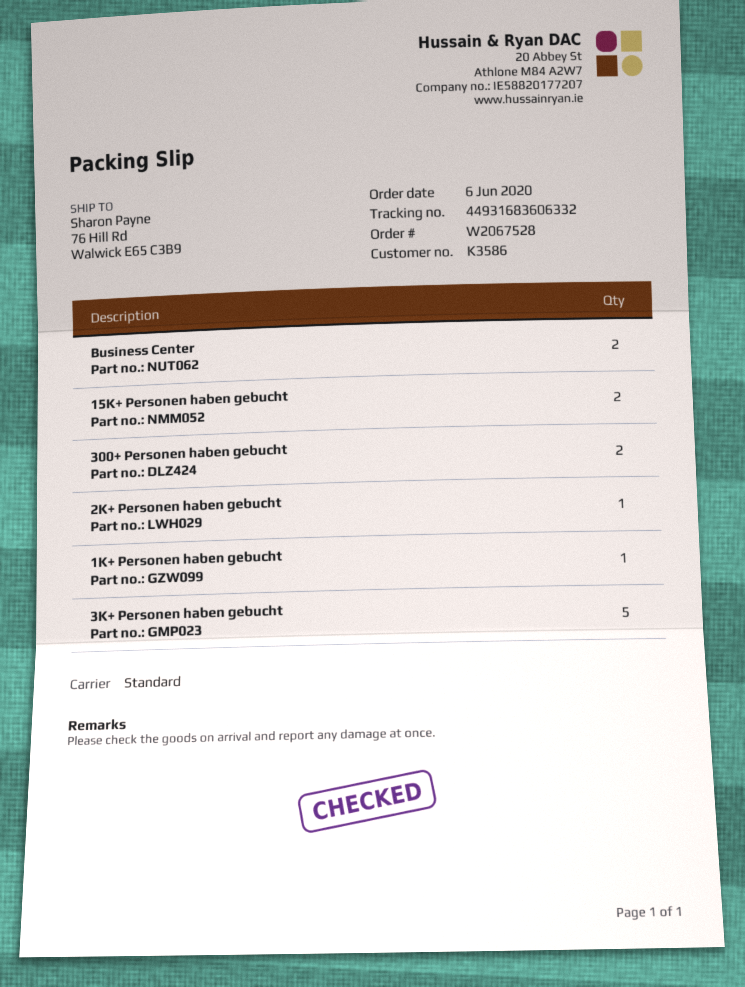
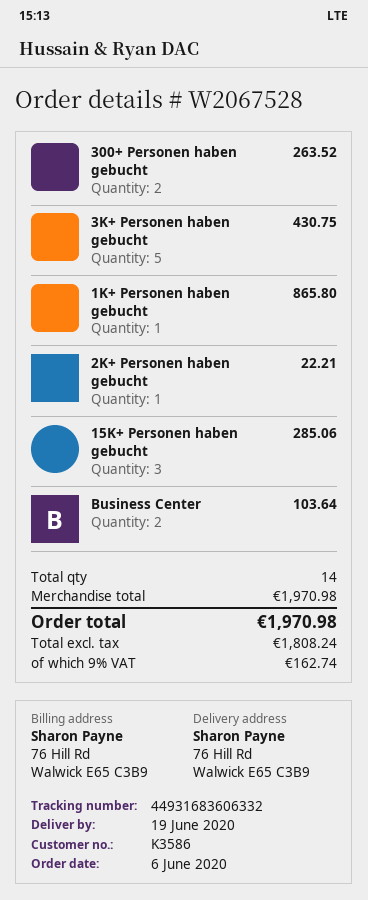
15K+ Personen haben gebucht: 2 -> 3

